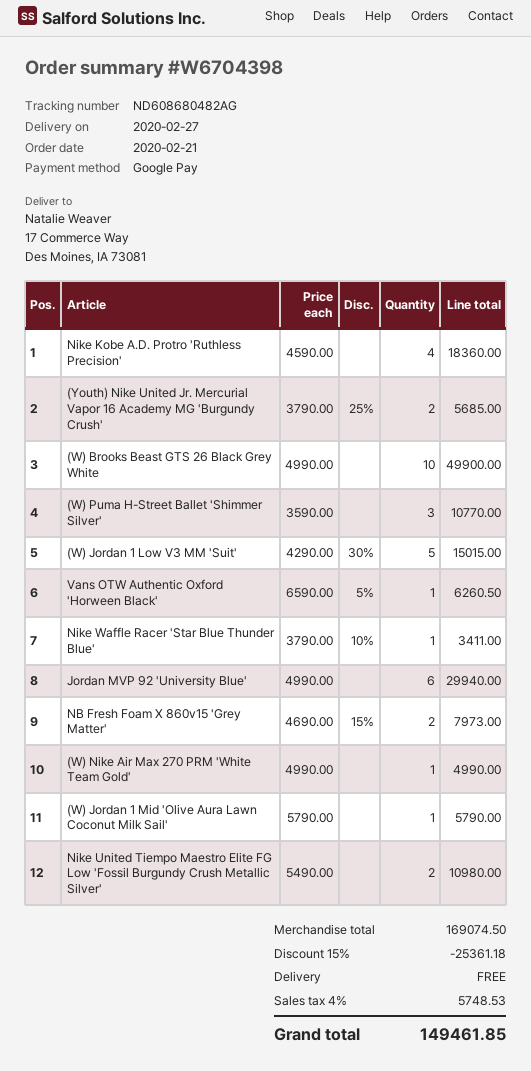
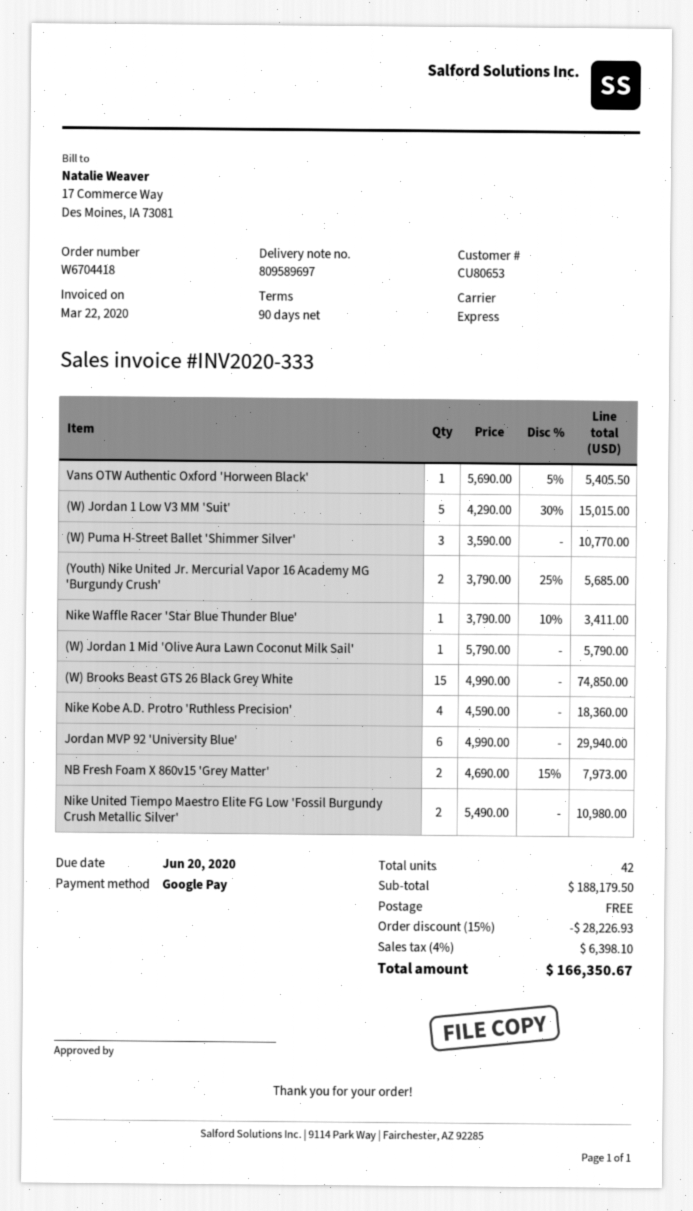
order number: W6704398 -> W6704418
(W) Brooks Beast GTS 26 Black Grey White: 10 x 4990.00 = 49900.00 -> 15 x 4990.00 = 74850.00
Vans OTW Authentic Oxford 'Horween Black': 1 x 6590.00 - 5% = 6260.50 -> 1 x 5690.00 - 5% = 5405.50
(W) Nike Air Max 270 PRM 'White Team Gold': 1 x 4990.00 = 4990.00 -> none
subtotal: 169074.50 -> 188179.50
discount: 15% = 25361.18 -> 15% = 28226.93
tax: 4% = 5748.53 -> 4% = 6398.10
total: 149461.85 -> 166350.67

